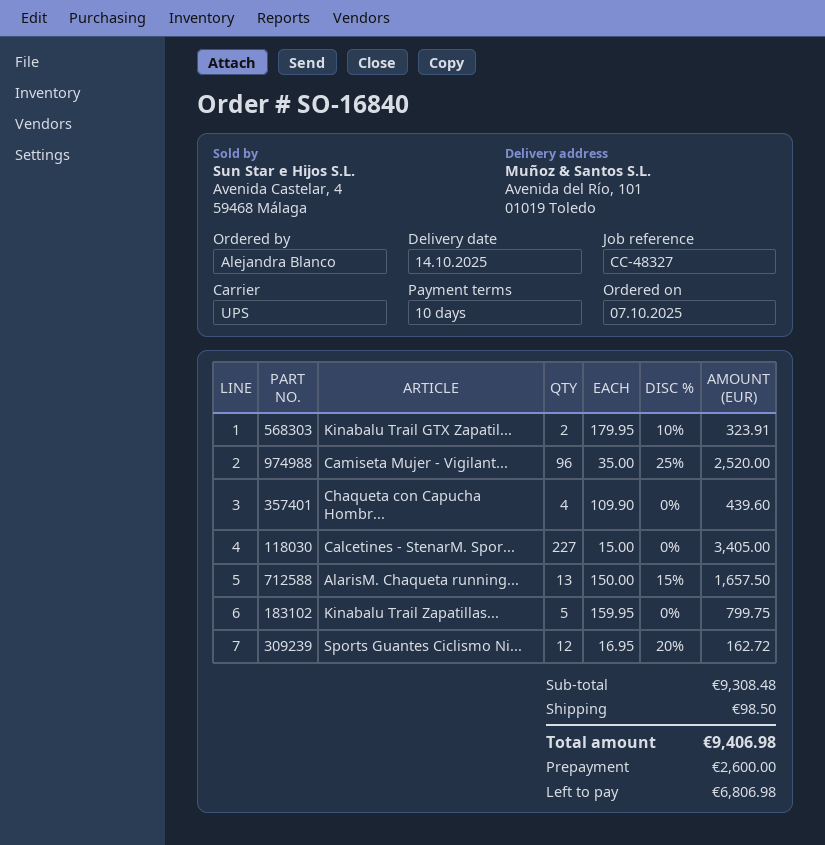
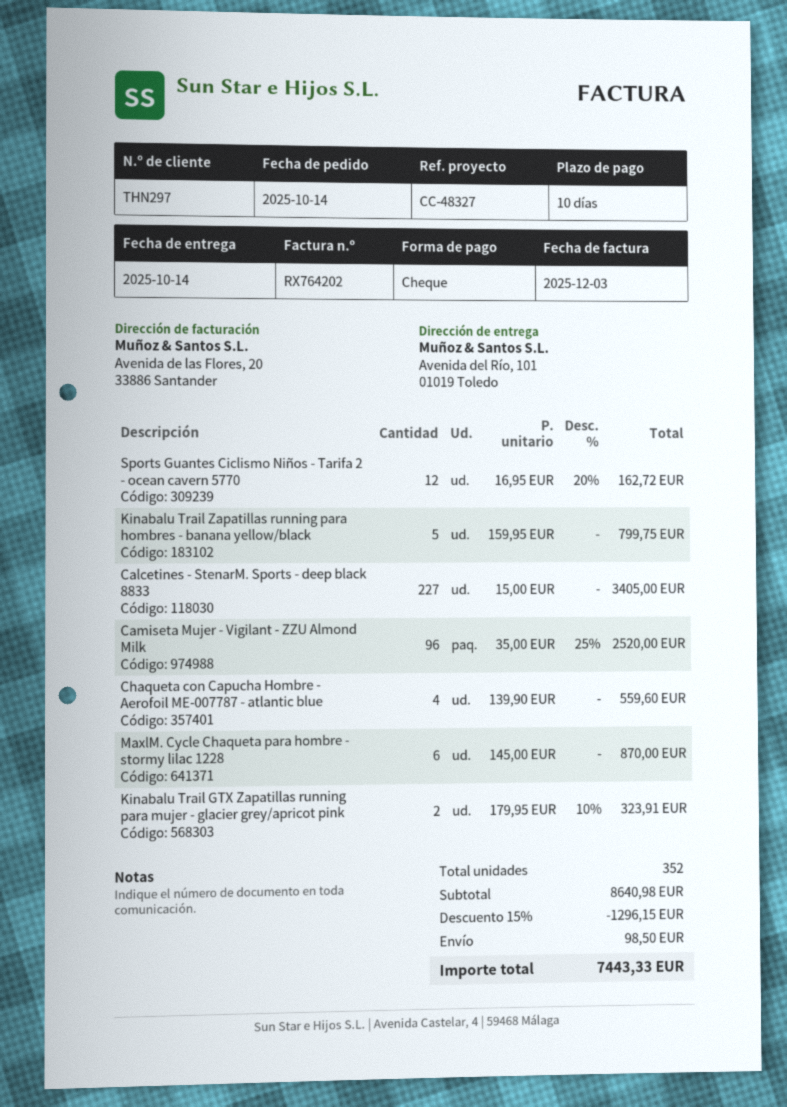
order date: 2025-10-07 -> 2025-10-14
Chaqueta con Capucha Hombr...: 4 x 109.90 = 439.60 -> 4 x 139.90 = 559.60
AlarisM. Chaqueta running...: 13 x 150.00 - 15% = 1657.50 -> none
MaxlM. Cycle Chaqueta para hombre - stormy lilac 1228: none -> 6 x 145.00 = 870.00
subtotal: 9308.48 -> 8640.98
discount: none -> 15% = 1296.15
total: 9406.98 -> 7443.33

